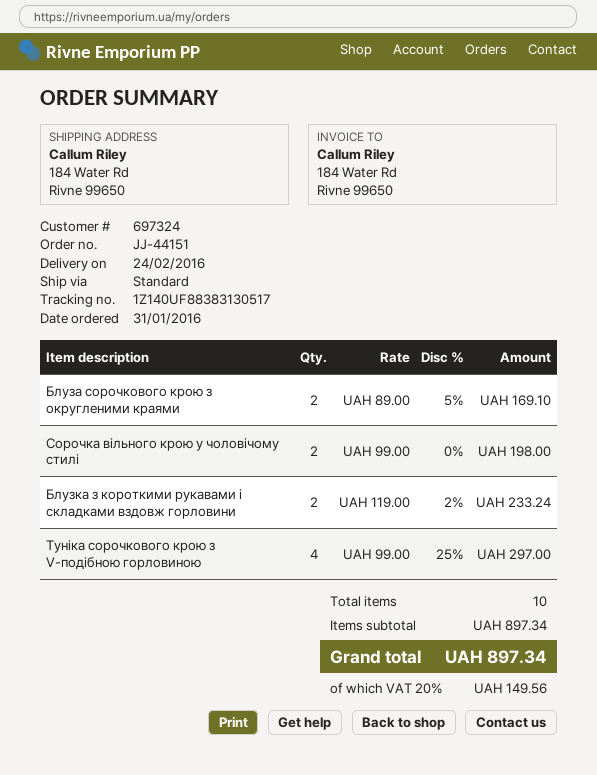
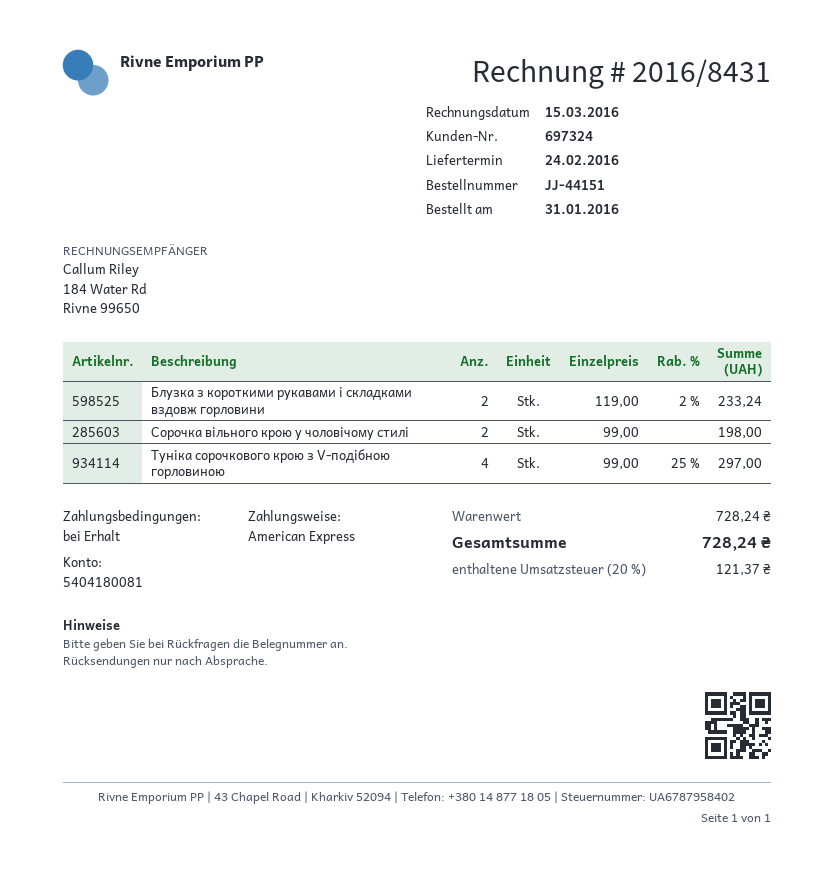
Блуза сорочкового крою з округленими краями: 2 x 89.00 - 5% = 169.10 -> none
subtotal: 897.34 -> 728.24
tax: 20% = 149.56 -> 20% = 121.37
total: 897.34 -> 728.24

